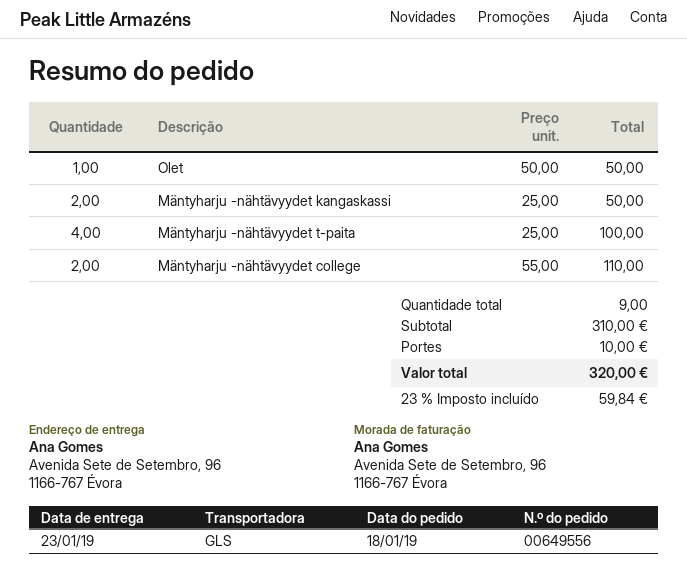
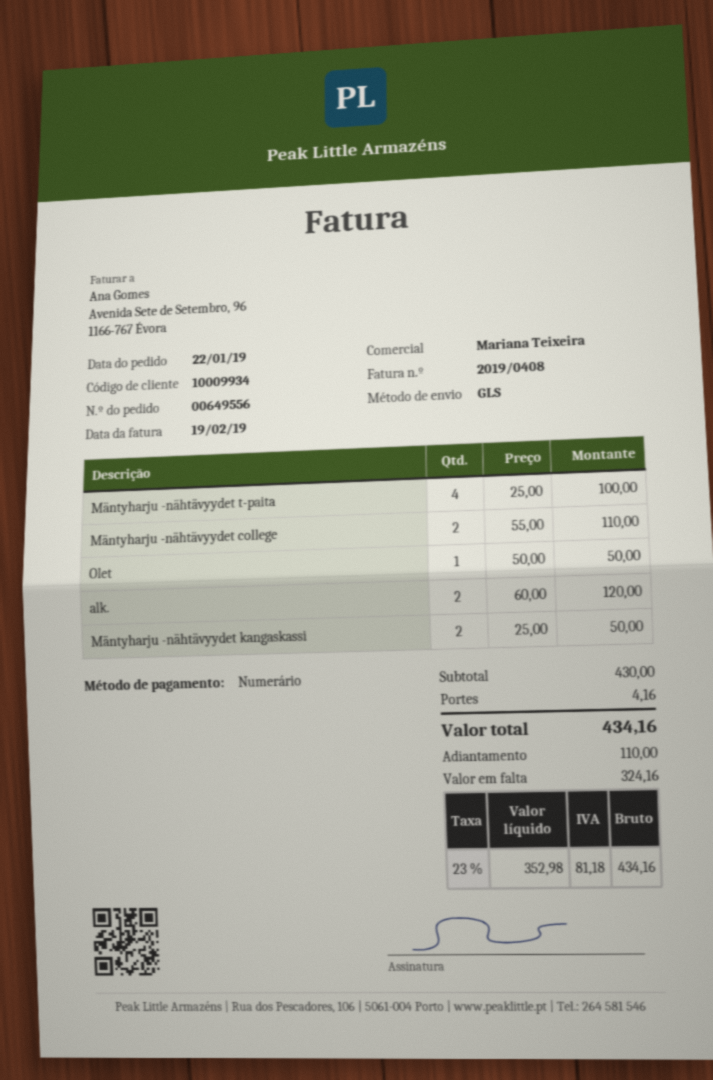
order date: 2019-01-18 -> 2019-01-22
alk.: none -> 2 x 60.00 = 120.00
subtotal: 310.00 -> 430.00
shipping: 10.00 -> 4.16
tax: 23% = 59.84 -> 23% = 81.18
total: 320.00 -> 434.16

